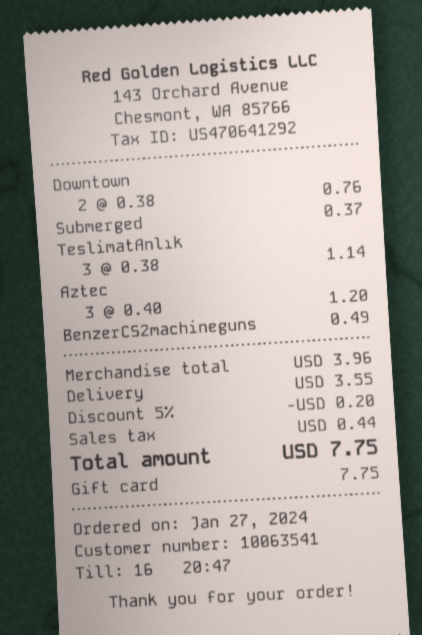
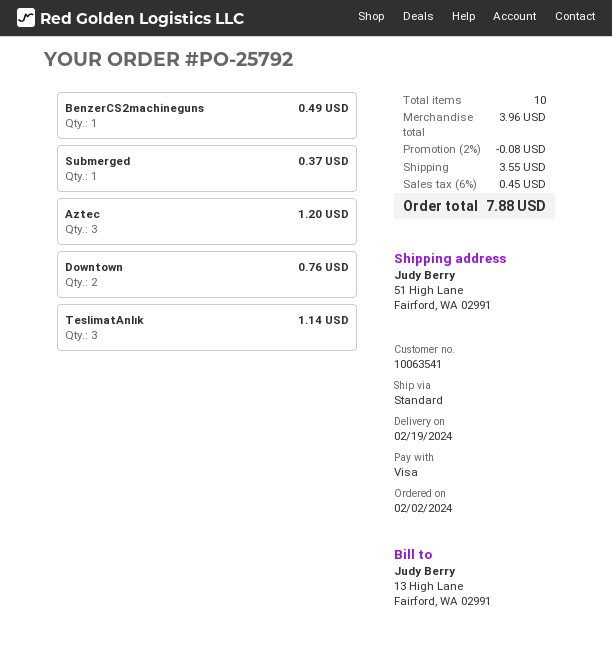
order date: 2024-01-27 -> 2024-02-02
payment method: gift card -> Visa
discount: 5% = 0.20 -> 2% = 0.08
tax: 0.44 -> 0.45
total: 7.75 -> 7.88

